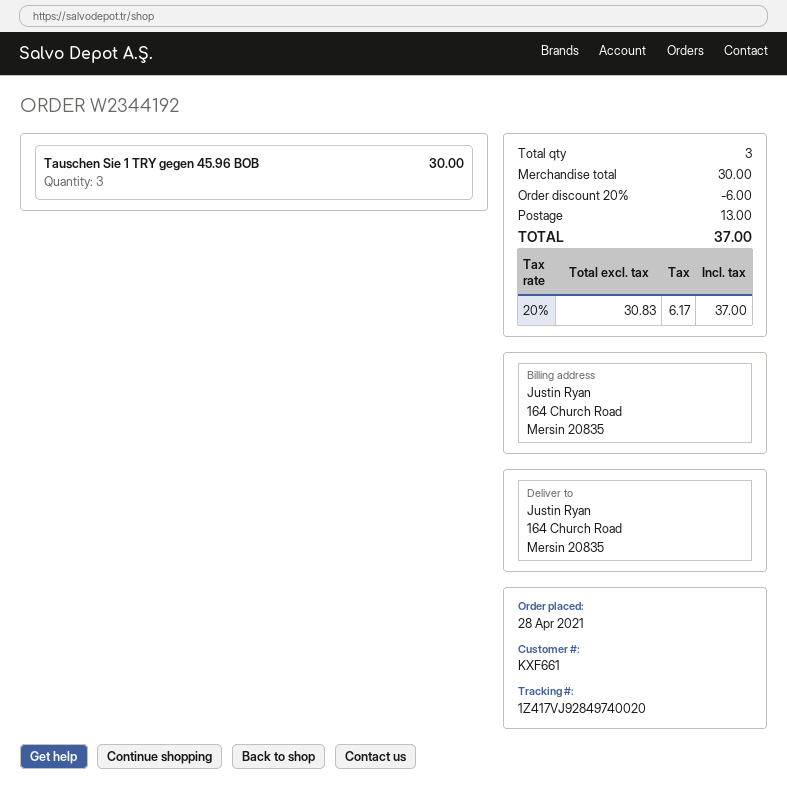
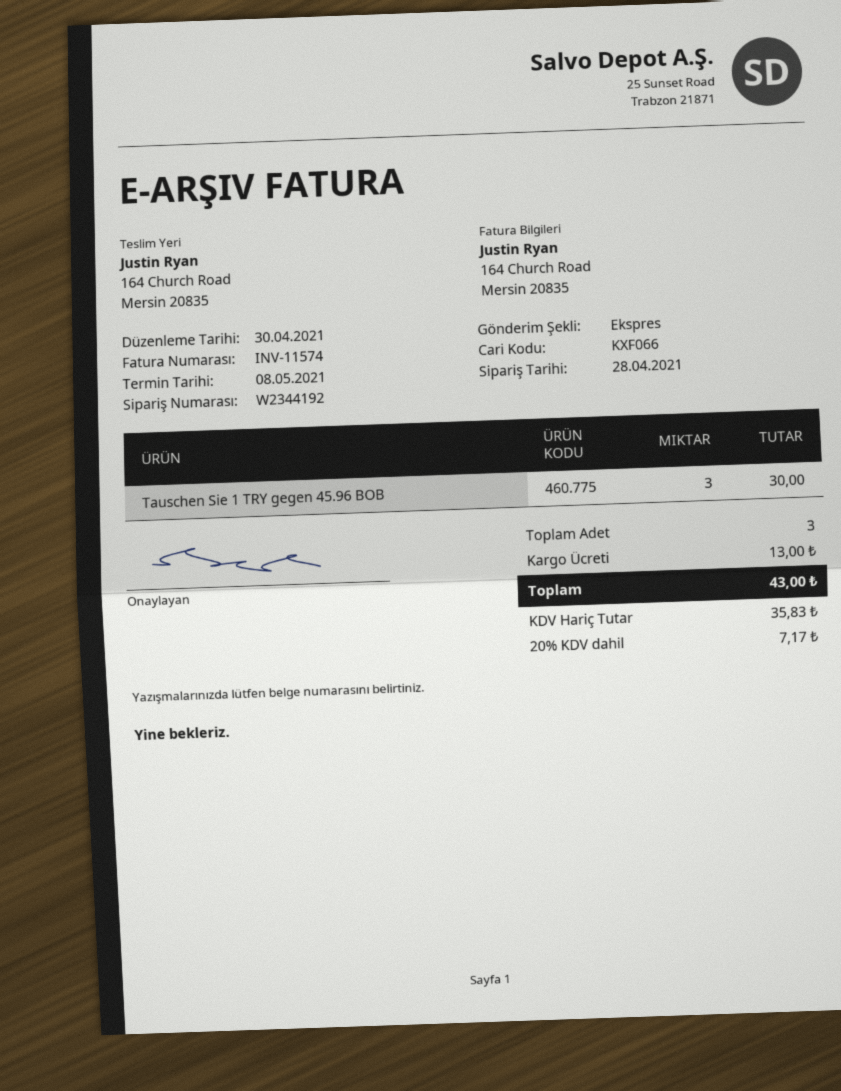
customer number: KXF661 -> KXF066
discount: 20% = 6.00 -> none
net: 30.83 -> 35.83
tax: 20% = 6.17 -> 20% = 7.17
total: 37.00 -> 43.00

